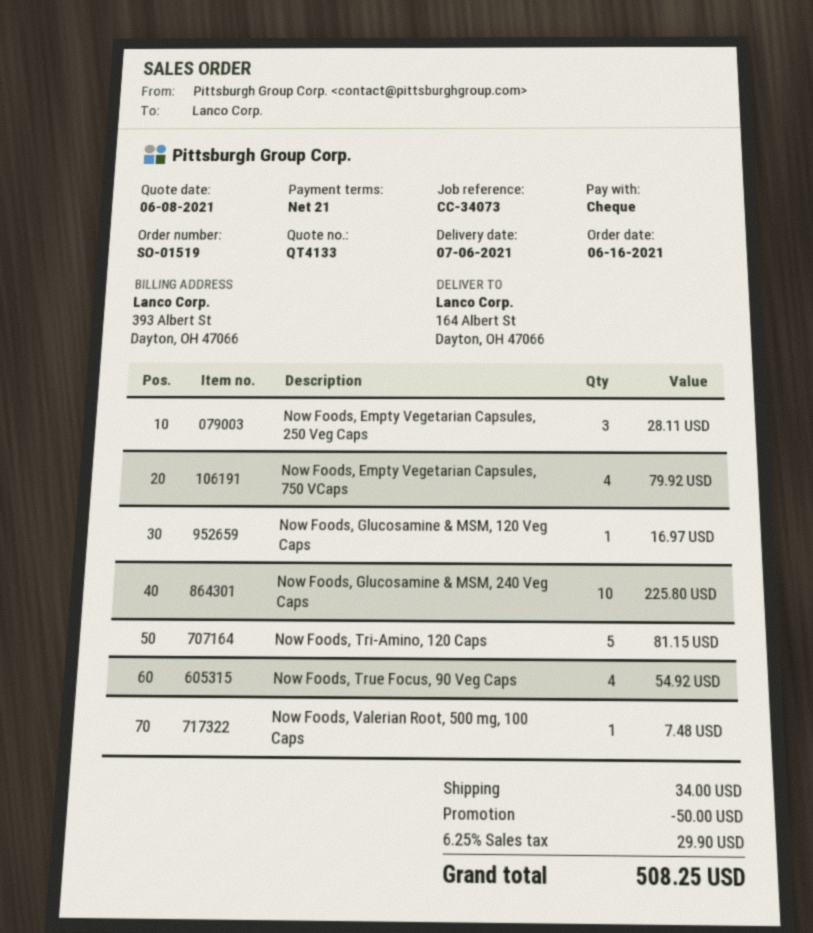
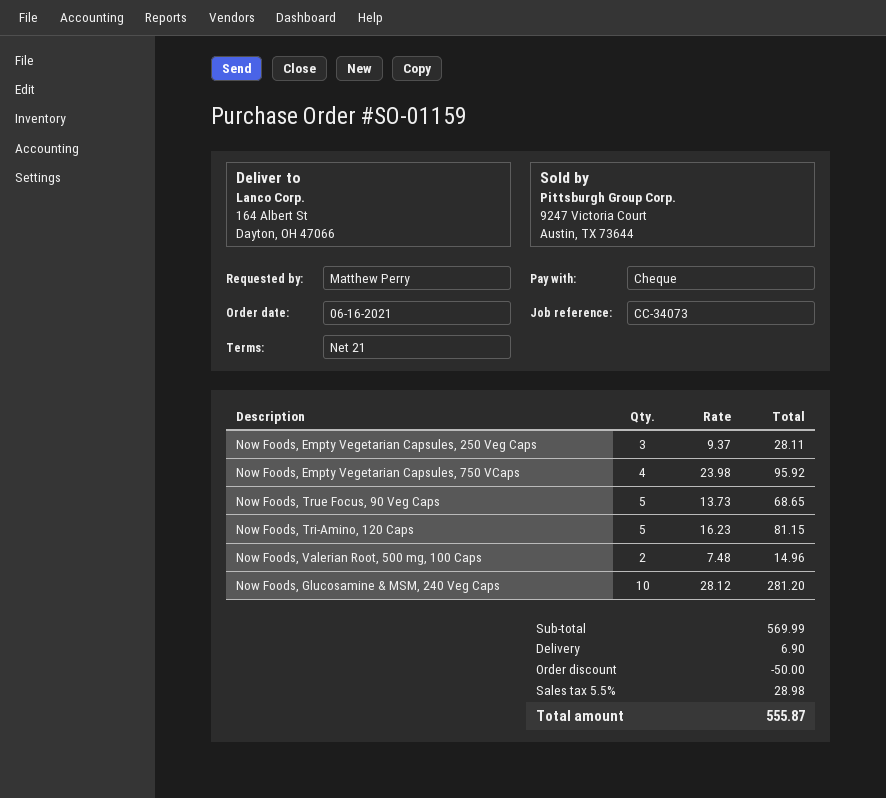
order number: SO-01519 -> SO-01159
Now Foods, Empty Vegetarian Capsules, 750 VCaps: 4 for 79.92 -> 4 for 95.92
Now Foods, Glucosamine & MSM, 120 Veg Caps: 1 for 16.97 -> none
Now Foods, Glucosamine & MSM, 240 Veg Caps: 10 for 225.80 -> 10 for 281.20
Now Foods, True Focus, 90 Veg Caps: 4 for 54.92 -> 5 for 68.65
Now Foods, Valerian Root, 500 mg, 100 Caps: 1 for 7.48 -> 2 for 14.96
shipping: 34.00 -> 6.90
tax: 6.25% = 29.90 -> 5.5% = 28.98
total: 508.25 -> 555.87

